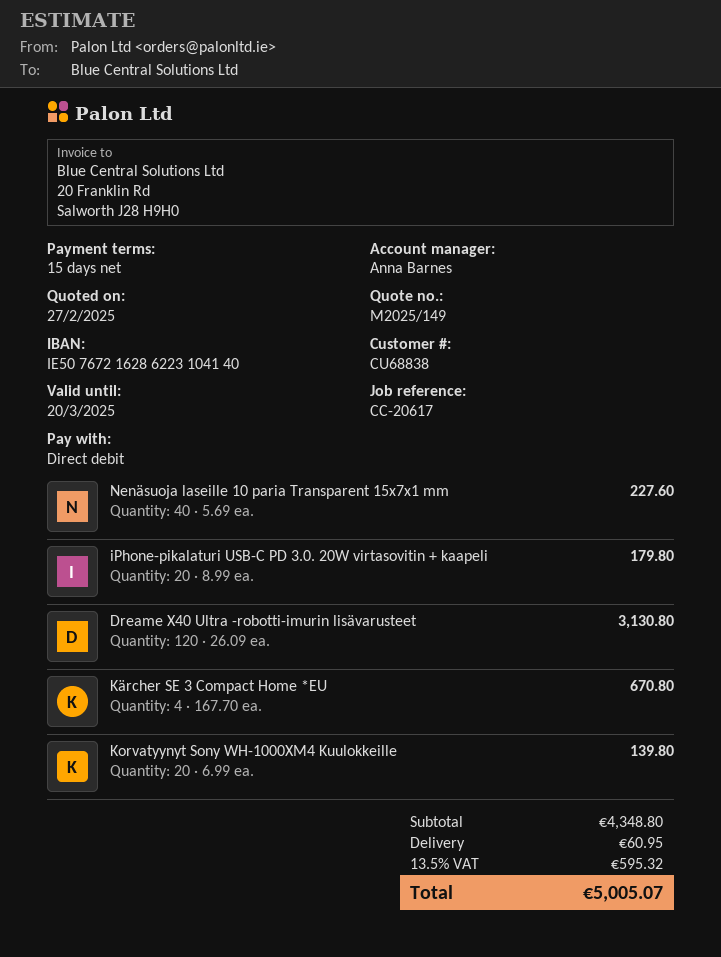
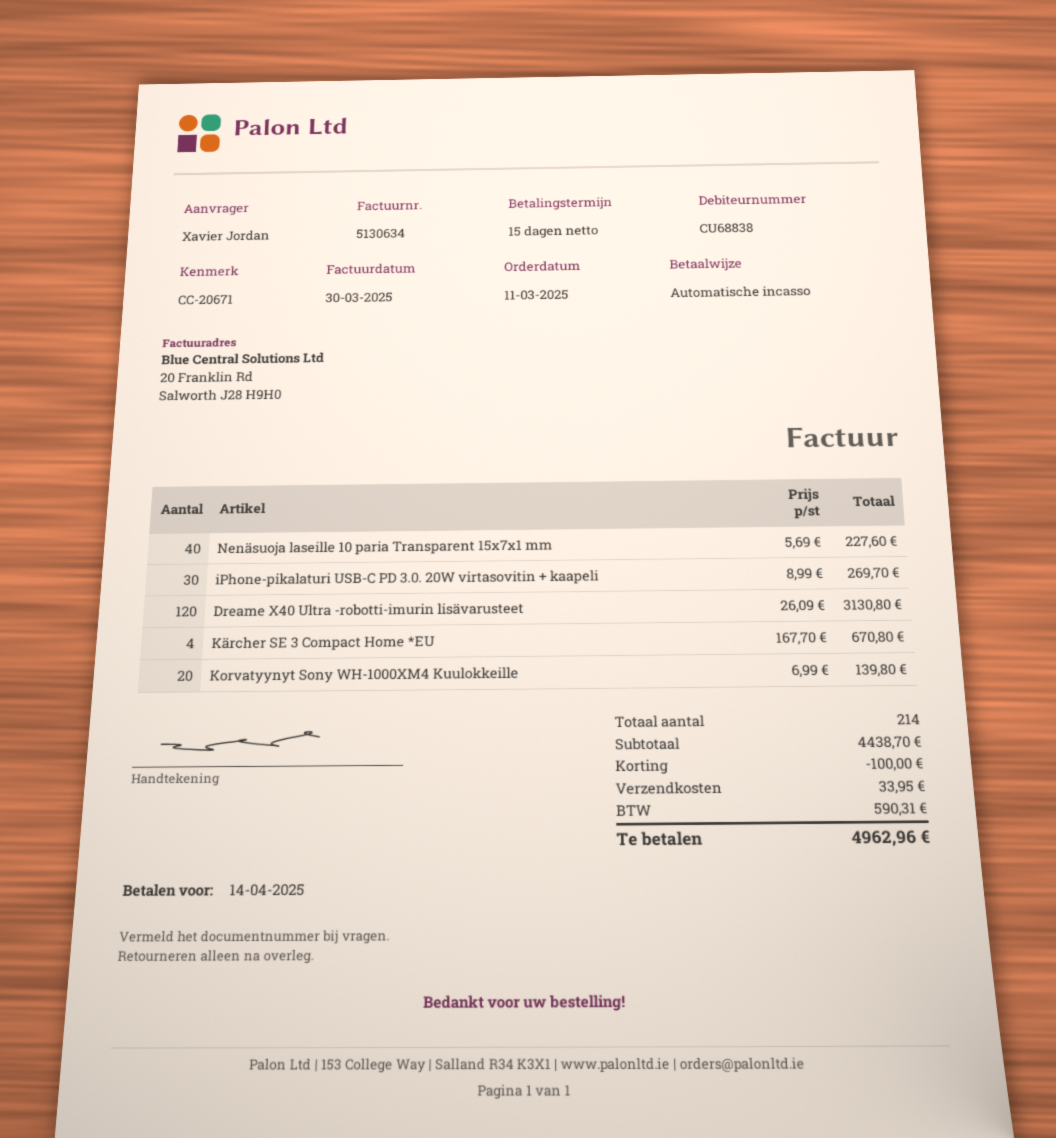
reference: CC-20617 -> CC-20671
iPhone-pikalaturi USB-C PD 3.0. 20W virtasovitin + kaapeli: 20 x 8.99 = 179.80 -> 30 x 8.99 = 269.70
subtotal: 4348.80 -> 4438.70
discount: none -> 100.00
shipping: 60.95 -> 33.95
tax: 595.32 -> 590.31
total: 5005.07 -> 4962.96

